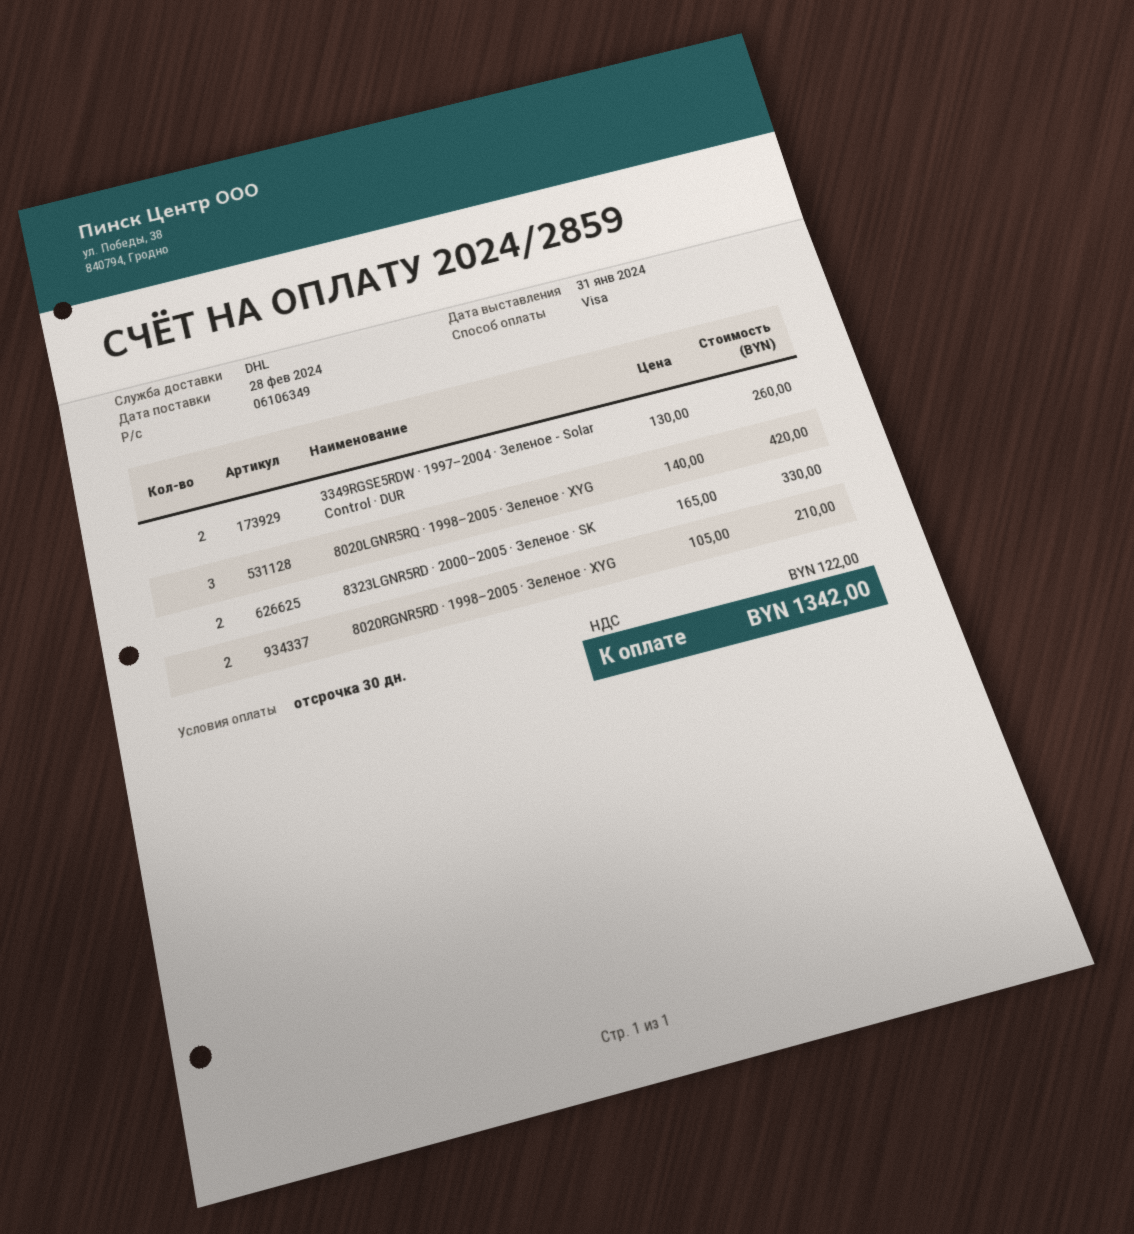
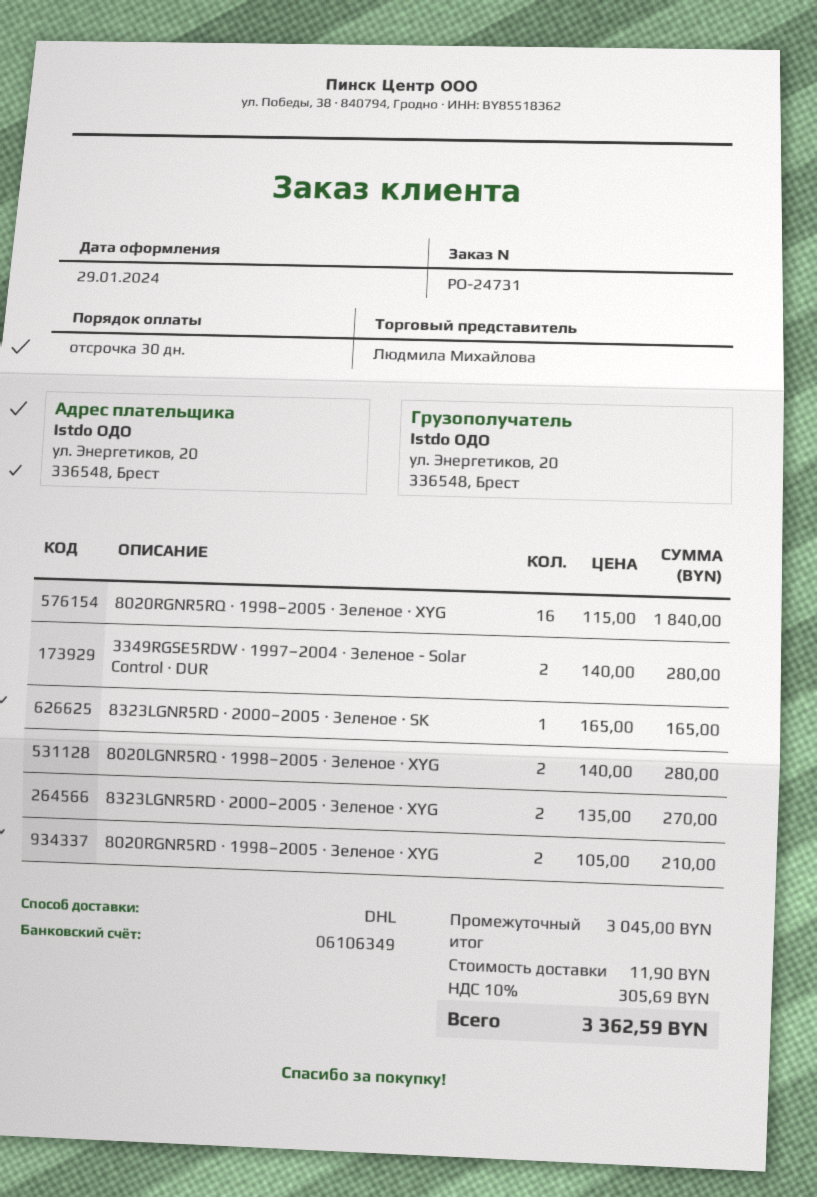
3349RGSE5RDW · 1997–2004 · Зеленое - Solar Control · DUR: 2 x 130.00 = 260.00 -> 2 x 140.00 = 280.00
8020LGNR5RQ · 1998–2005 · Зеленое · XYG: 3 x 140.00 = 420.00 -> 2 x 140.00 = 280.00
8323LGNR5RD · 2000–2005 · Зеленое · SK: 2 x 165.00 = 330.00 -> 1 x 165.00 = 165.00
8020RGNR5RQ · 1998–2005 · Зеленое · XYG: none -> 16 x 115.00 = 1840.00
8323LGNR5RD · 2000–2005 · Зеленое · XYG: none -> 2 x 135.00 = 270.00
shipping: none -> 11.90
tax: 122.00 -> 305.69
total: 1342.00 -> 3362.59

